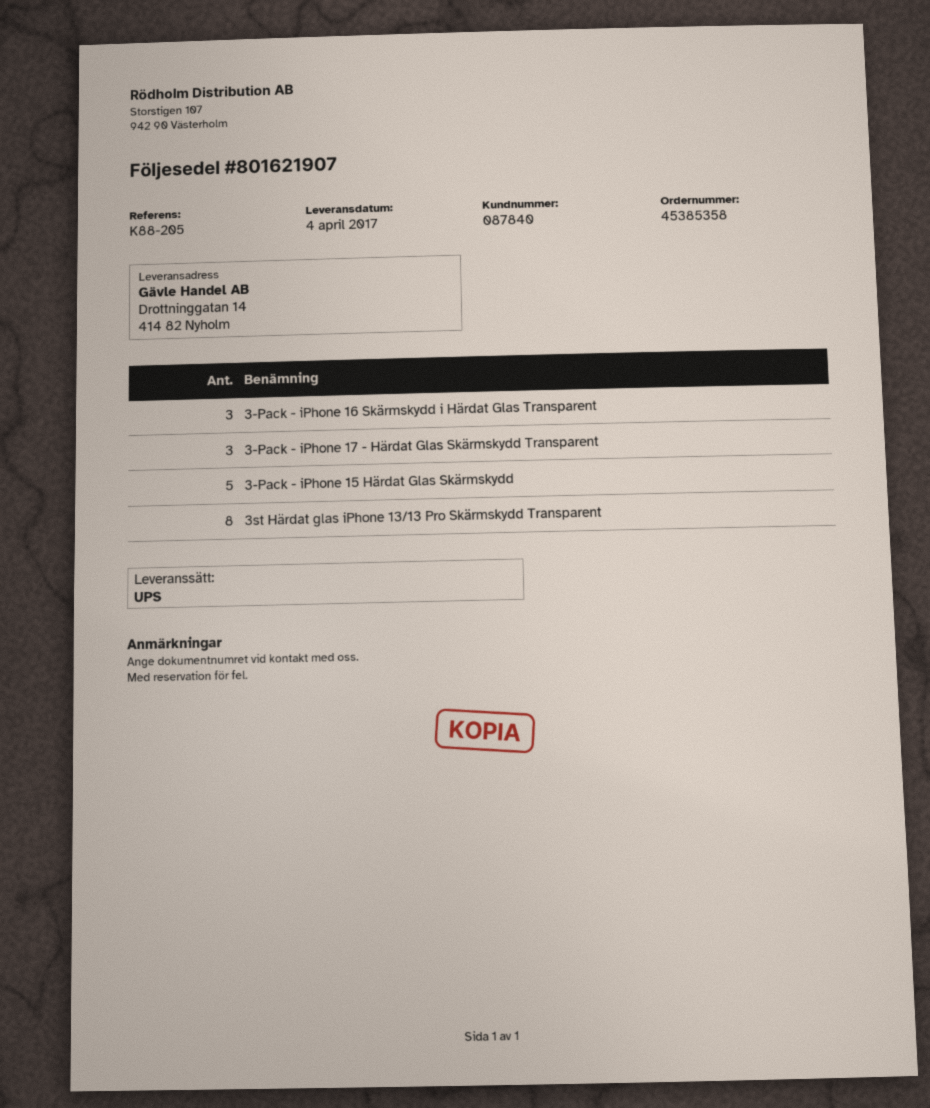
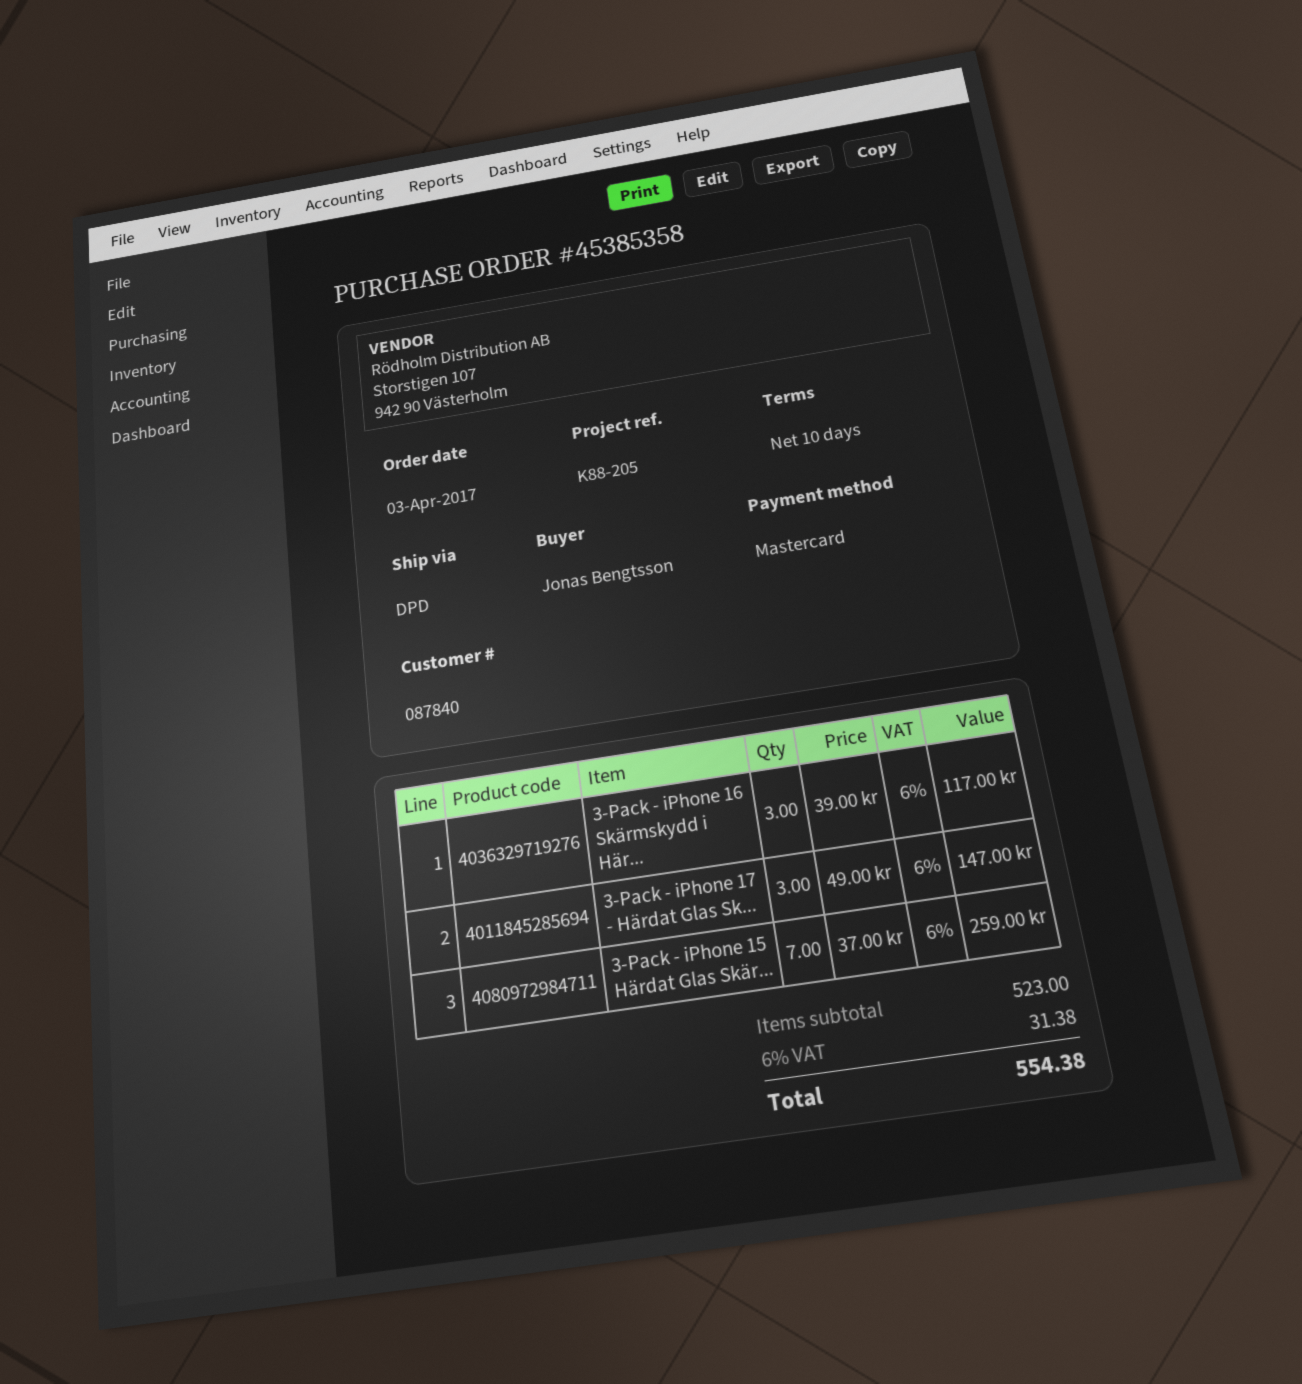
shipping method: UPS -> DPD
3-Pack - iPhone 15 Härdat Glas Skärmskydd: 5 -> 7
3st Härdat glas iPhone 13/13 Pro Skärmskydd Transparent: 8 -> none

